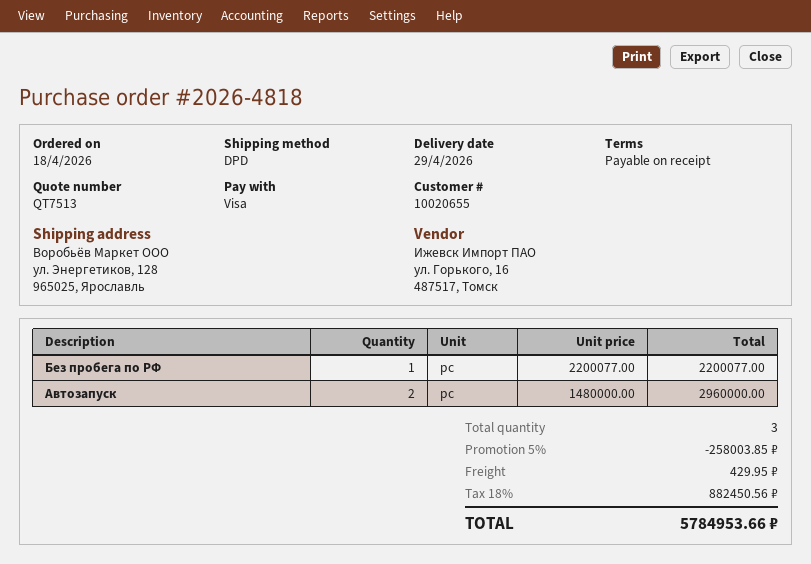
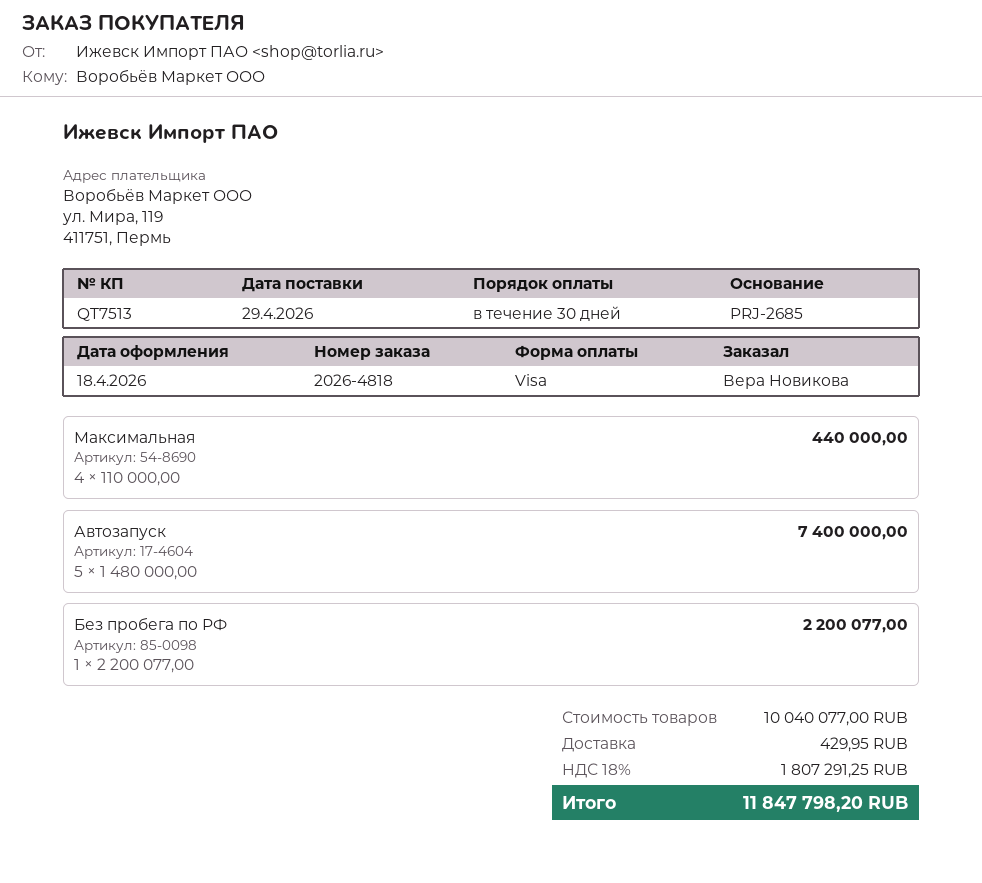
payment terms: on receipt -> 30 days
Автозапуск: 2 x 1480000.00 = 2960000.00 -> 5 x 1480000.00 = 7400000.00
Максимальная: none -> 4 x 110000.00 = 440000.00
discount: 5% = 258003.85 -> none
tax: 18% = 882450.56 -> 18% = 1807291.25
total: 5784953.66 -> 11847798.20

